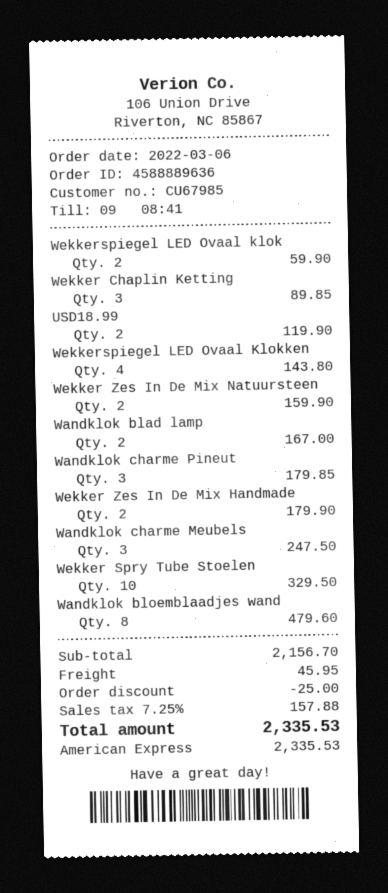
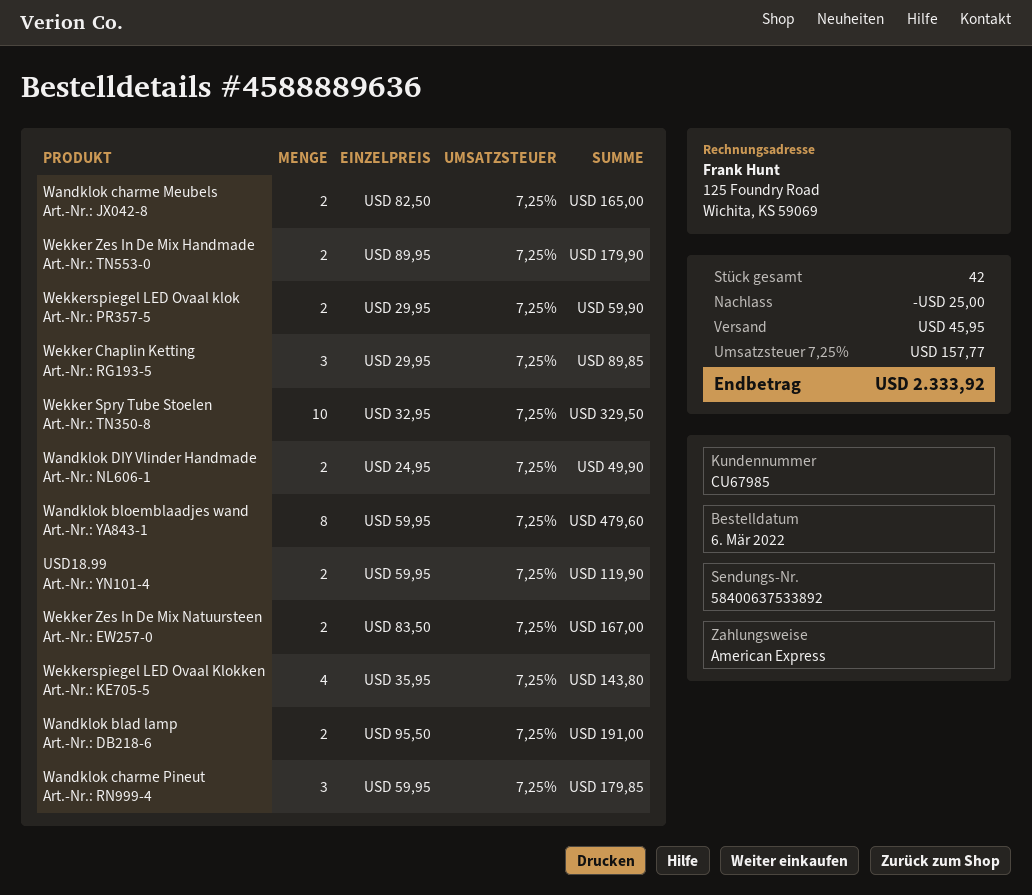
Wekker Zes In De Mix Natuursteen: 2 for 159.90 -> 2 for 167.00
Wandklok blad lamp: 2 for 167.00 -> 2 for 191.00
Wandklok charme Meubels: 3 for 247.50 -> 2 for 165.00
Wandklok DIY Vlinder Handmade: none -> 2 for 49.90
tax: 7.25% = 157.88 -> 7.25% = 157.77
total: 2335.53 -> 2333.92

